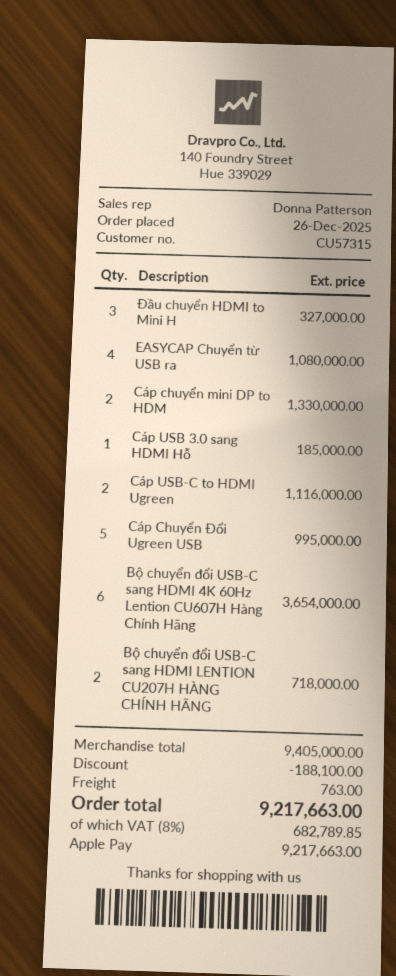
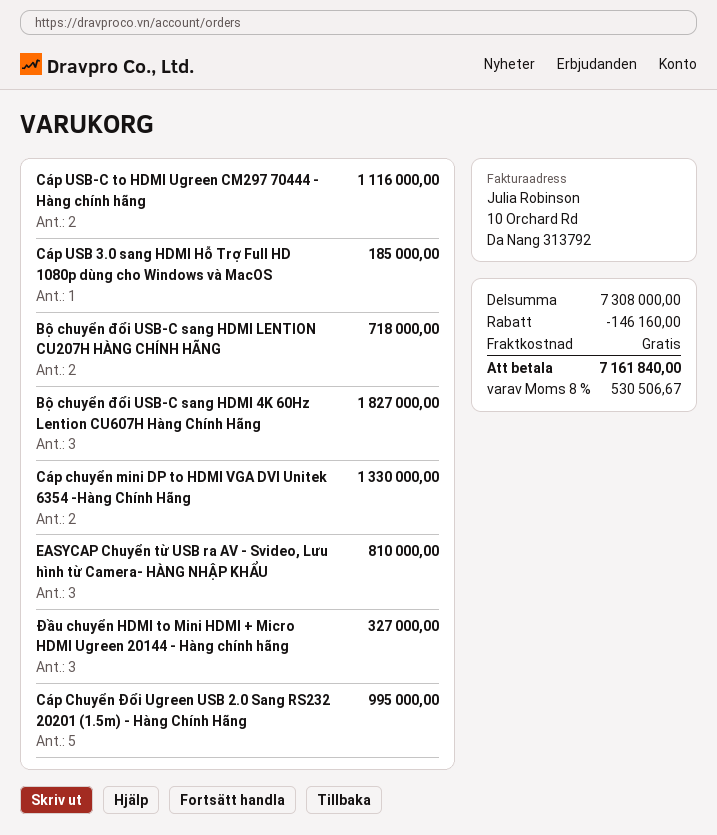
EASYCAP Chuyển từ USB ra: 4 for 1080000.00 -> 3 for 810000.00
Bộ chuyển đổi USB-C sang HDMI 4K 60Hz Lention CU607H Hàng Chính Hãng: 6 for 3654000.00 -> 3 for 1827000.00
subtotal: 9405000.00 -> 7308000.00
discount: 188100.00 -> 146160.00
shipping: 763.00 -> 0.00
tax: 8% = 682789.85 -> 8% = 530506.67
total: 9217663.00 -> 7161840.00

